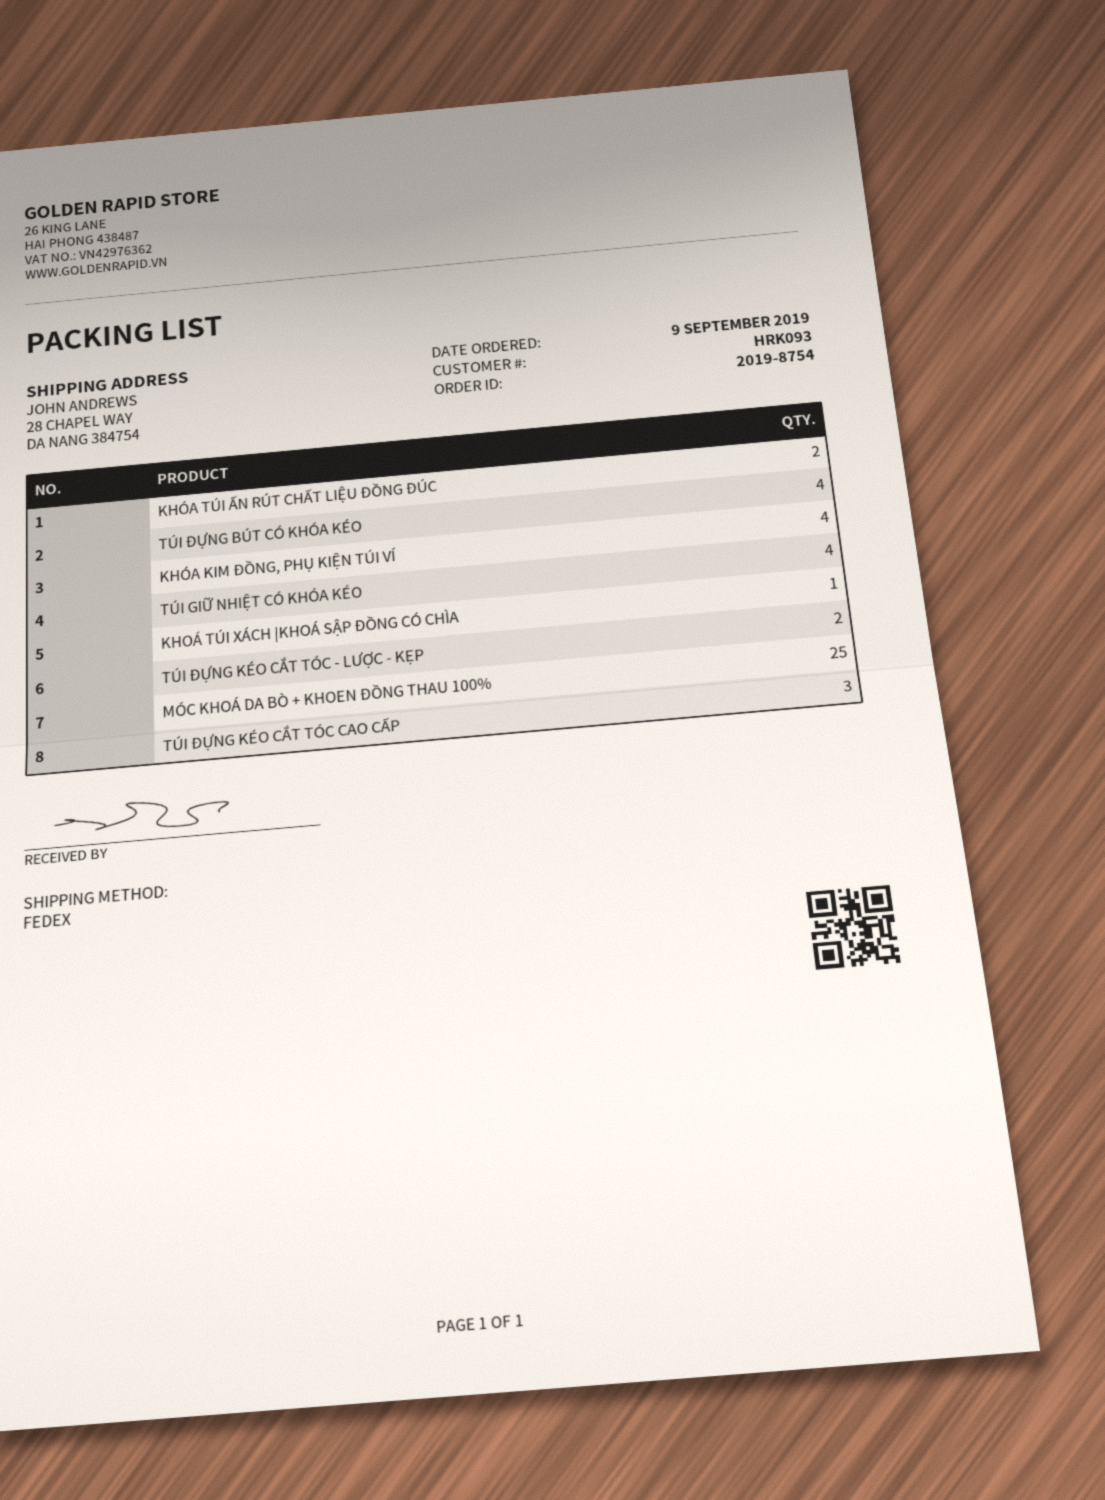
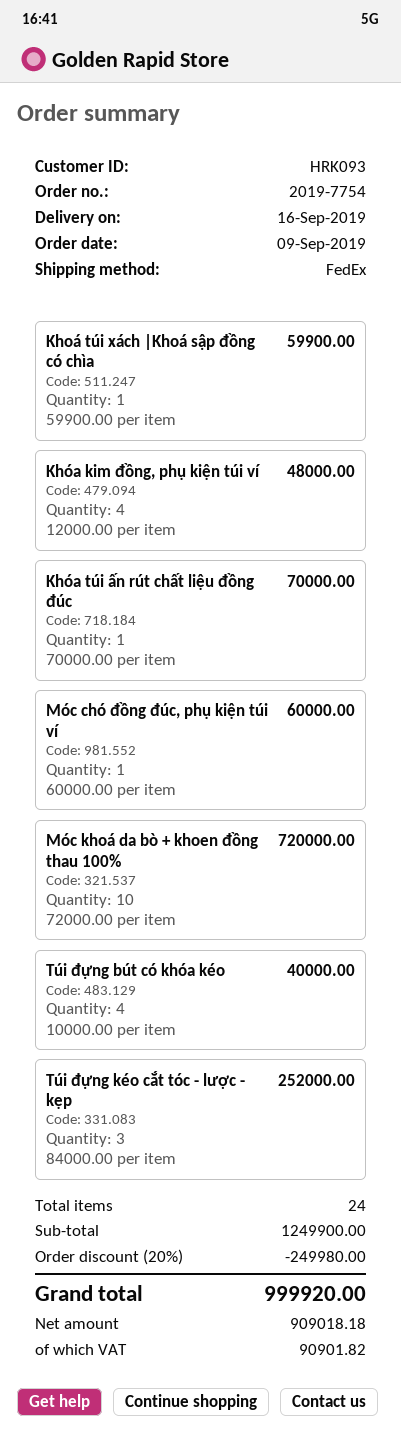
order number: 2019-8754 -> 2019-7754
KHÓA TÚI ẤN RÚT CHẤT LIỆU ĐỒNG ĐÚC: 2 -> 1
TÚI GIỮ NHIỆT CÓ KHÓA KÉO: 4 -> none
TÚI ĐỰNG KÉO CẮT TÓC - LƯỢC - KẸP: 2 -> 3
MÓC KHOÁ DA BÒ + KHOEN ĐỒNG THAU 100%: 25 -> 10
TÚI ĐỰNG KÉO CẮT TÓC CAO CẤP: 3 -> none
Móc chó đồng đúc, phụ kiện túi ví: none -> 1

